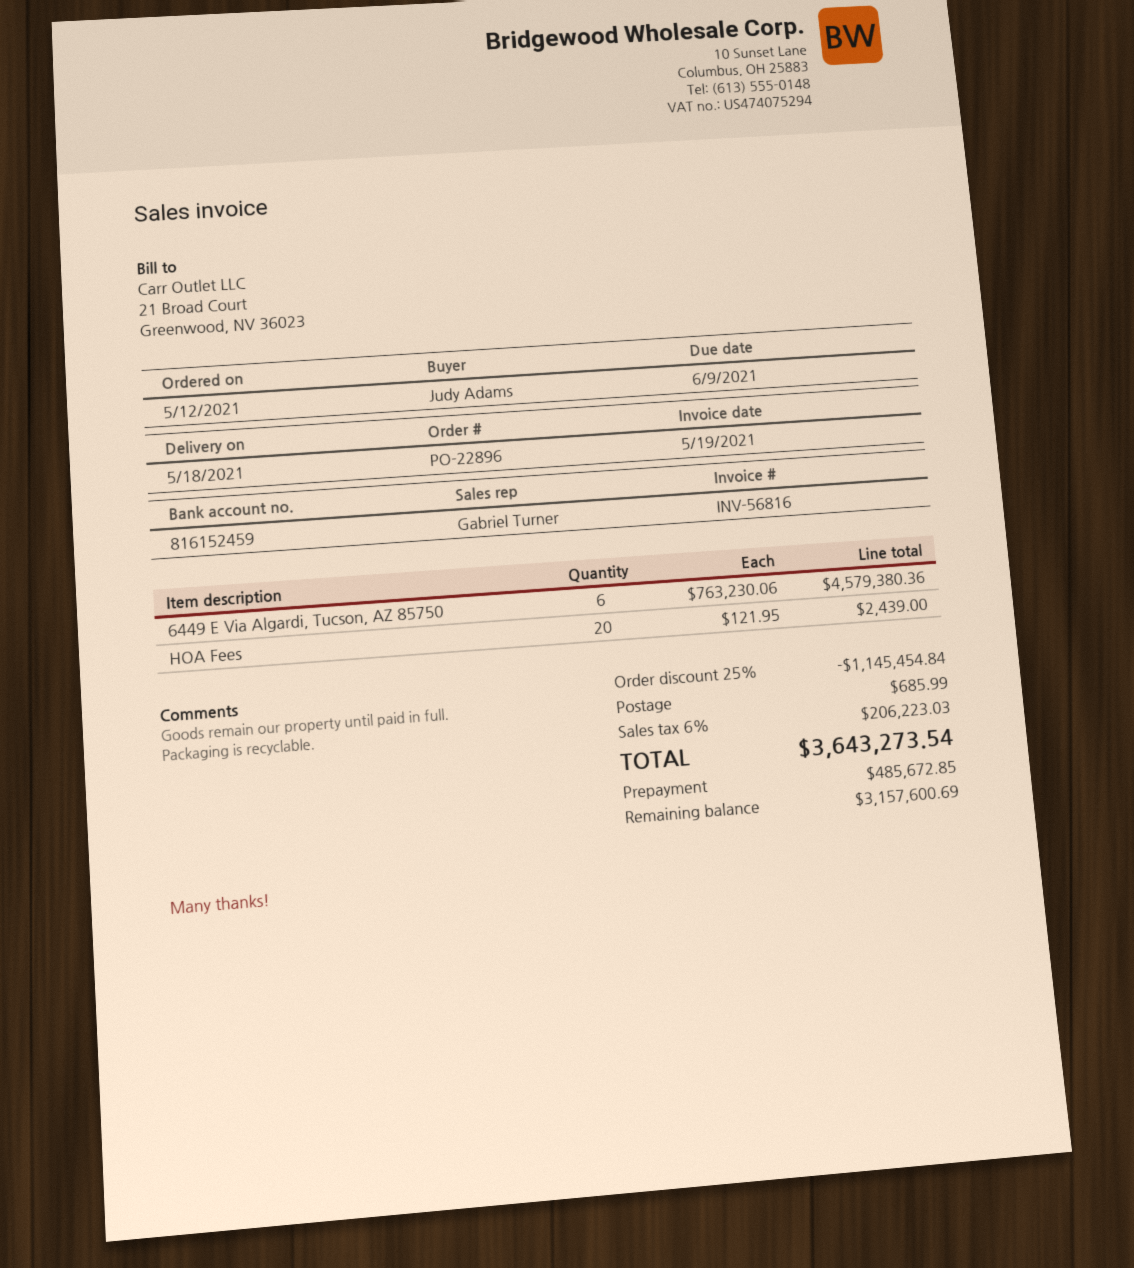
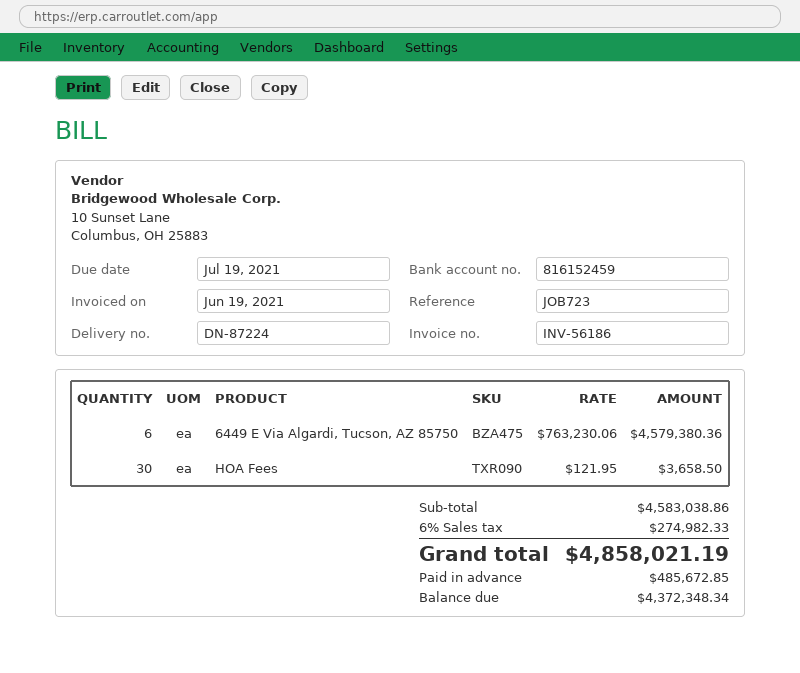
invoice number: INV-56816 -> INV-56186
invoice date: 2021-05-19 -> 2021-06-19
due date: 2021-06-09 -> 2021-07-19
HOA Fees: 20 x 121.95 = 2439.00 -> 30 x 121.95 = 3658.50
discount: 25% = 1145454.84 -> none
shipping: 685.99 -> none
tax: 6% = 206223.03 -> 6% = 274982.33
total: 3643273.54 -> 4858021.19
balance: 3157600.69 -> 4372348.34

